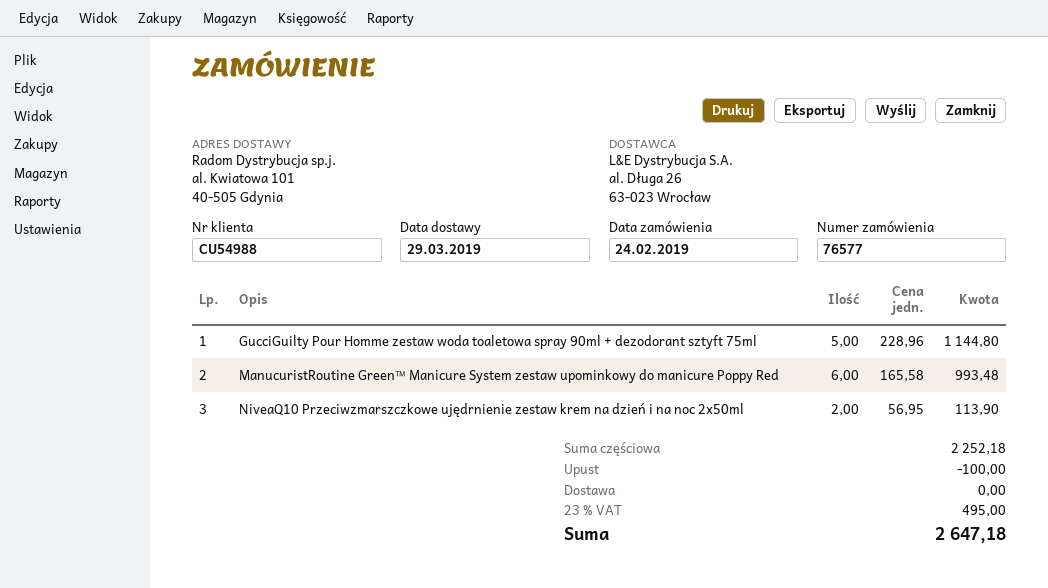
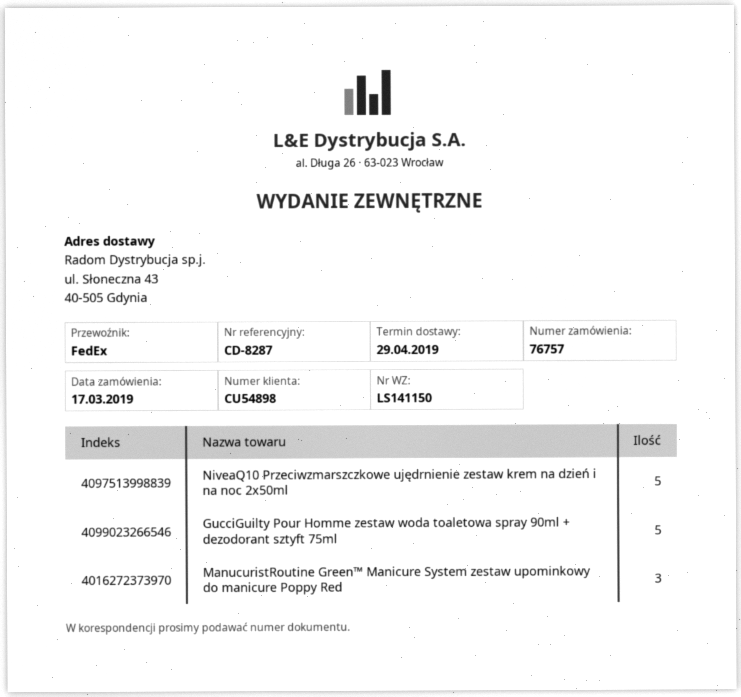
order number: 76577 -> 76757
order date: 2019-02-24 -> 2019-03-17
delivery date: 2019-03-29 -> 2019-04-29
customer number: CU54988 -> CU54898
ship to: al. Kwiatowa 101, 40-505 Gdynia -> ul. Słoneczna 43, 40-505 Gdynia
ManucuristRoutine Green™ Manicure System zestaw upominkowy do manicure Poppy Red: 6 -> 3
NiveaQ10 Przeciwzmarszczkowe ujędrnienie zestaw krem na dzień i na noc 2x50ml: 2 -> 5

